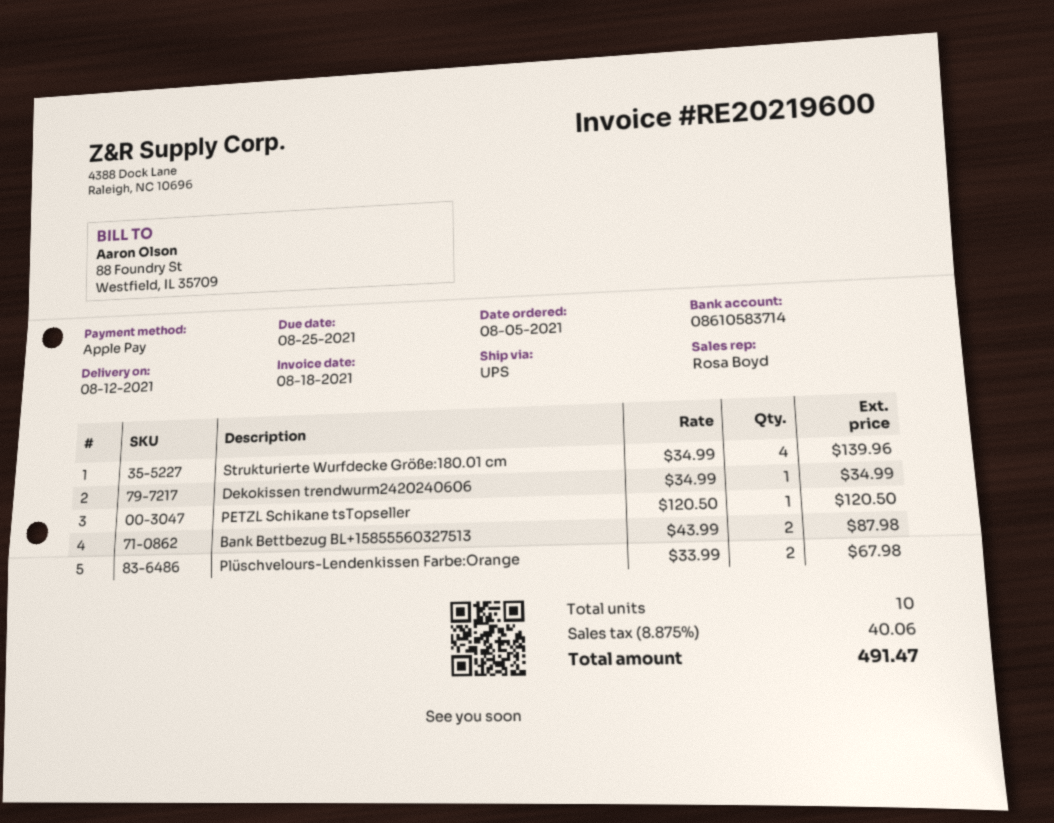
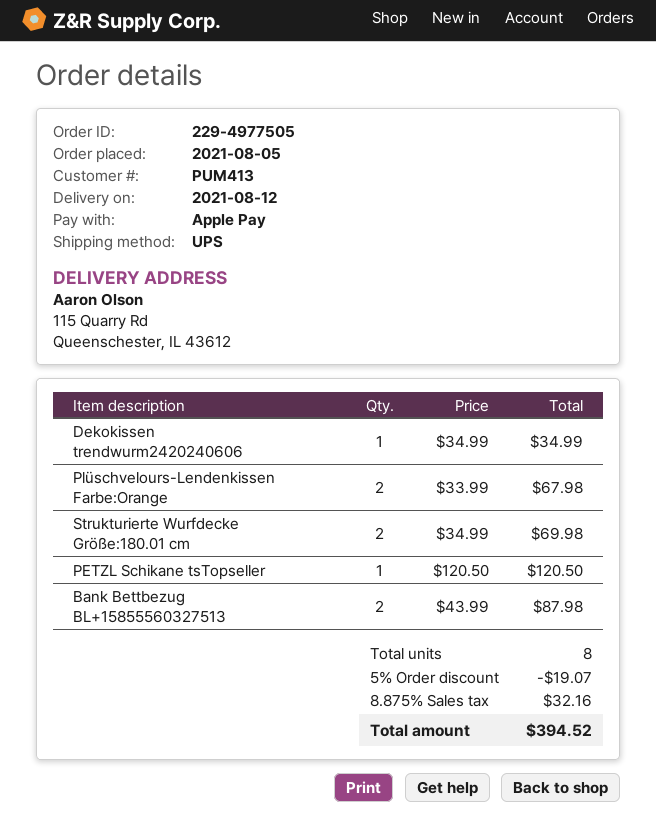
Strukturierte Wurfdecke Größe:180.01 cm: 4 x 34.99 = 139.96 -> 2 x 34.99 = 69.98
total quantity: 10 -> 8
discount: none -> 5% = 19.07
tax: 8.875% = 40.06 -> 8.875% = 32.16
total: 491.47 -> 394.52

